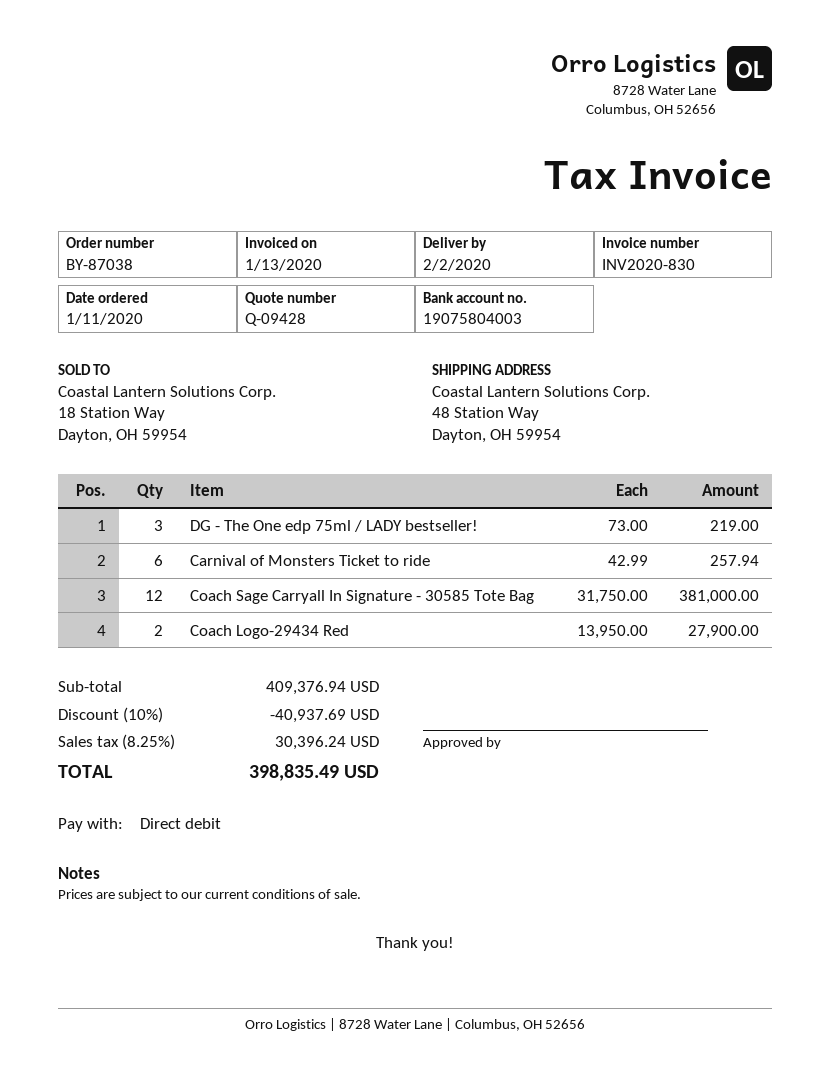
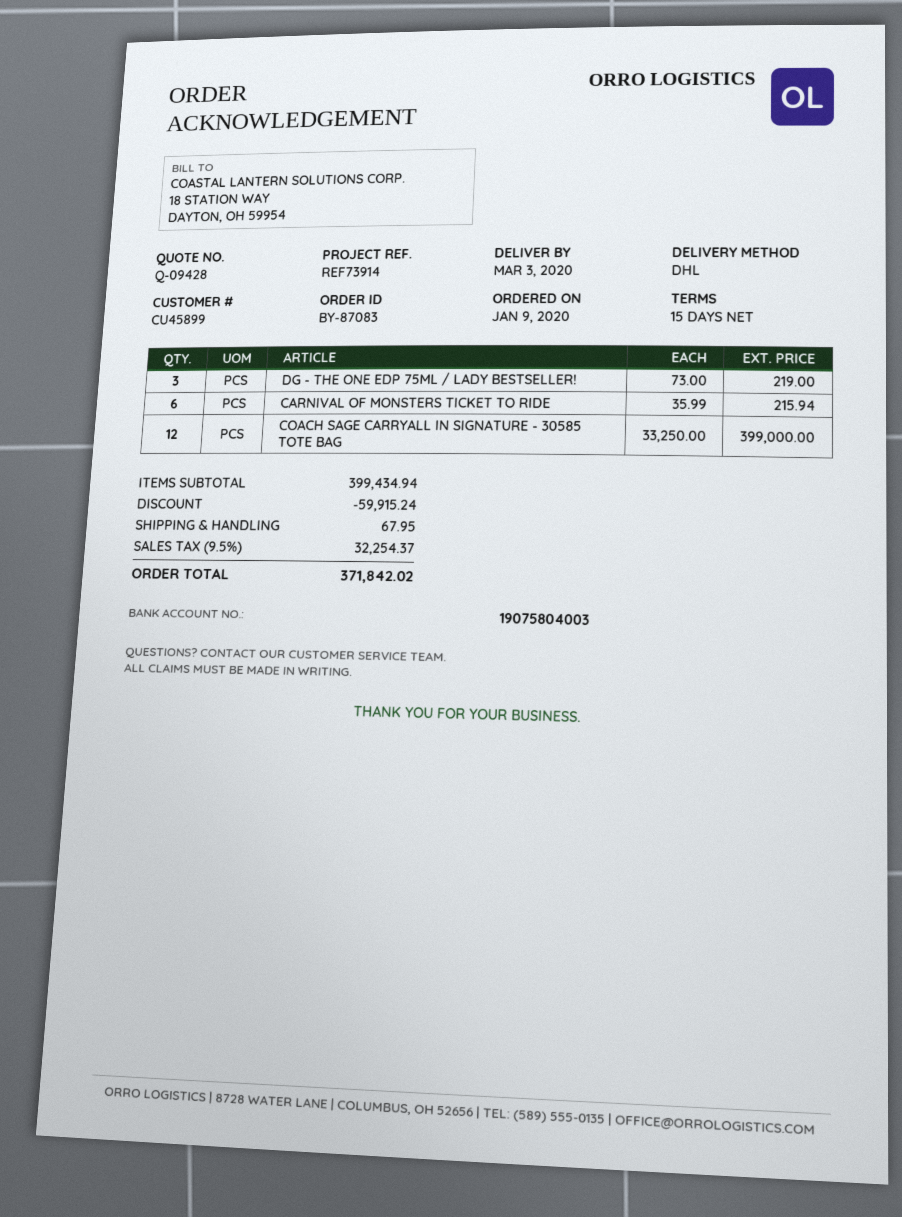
order number: BY-87038 -> BY-87083
order date: 2020-01-11 -> 2020-01-09
delivery date: 2020-02-02 -> 2020-03-03
Carnival of Monsters Ticket to ride: 6 x 42.99 = 257.94 -> 6 x 35.99 = 215.94
Coach Sage Carryall In Signature - 30585 Tote Bag: 12 x 31750.00 = 381000.00 -> 12 x 33250.00 = 399000.00
Coach Logo-29434 Red: 2 x 13950.00 = 27900.00 -> none
subtotal: 409376.94 -> 399434.94
discount: 40937.69 -> 59915.24
shipping: none -> 67.95
tax: 8.25% = 30396.24 -> 9.5% = 32254.37
total: 398835.49 -> 371842.02

